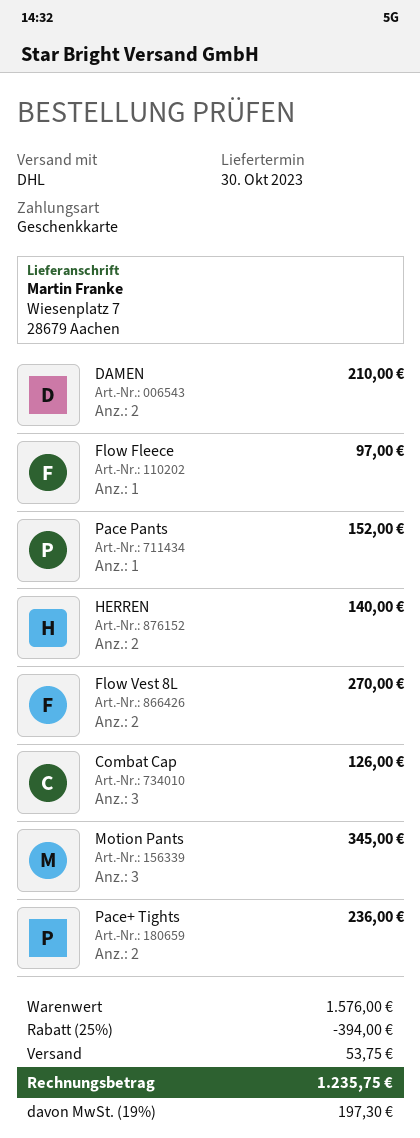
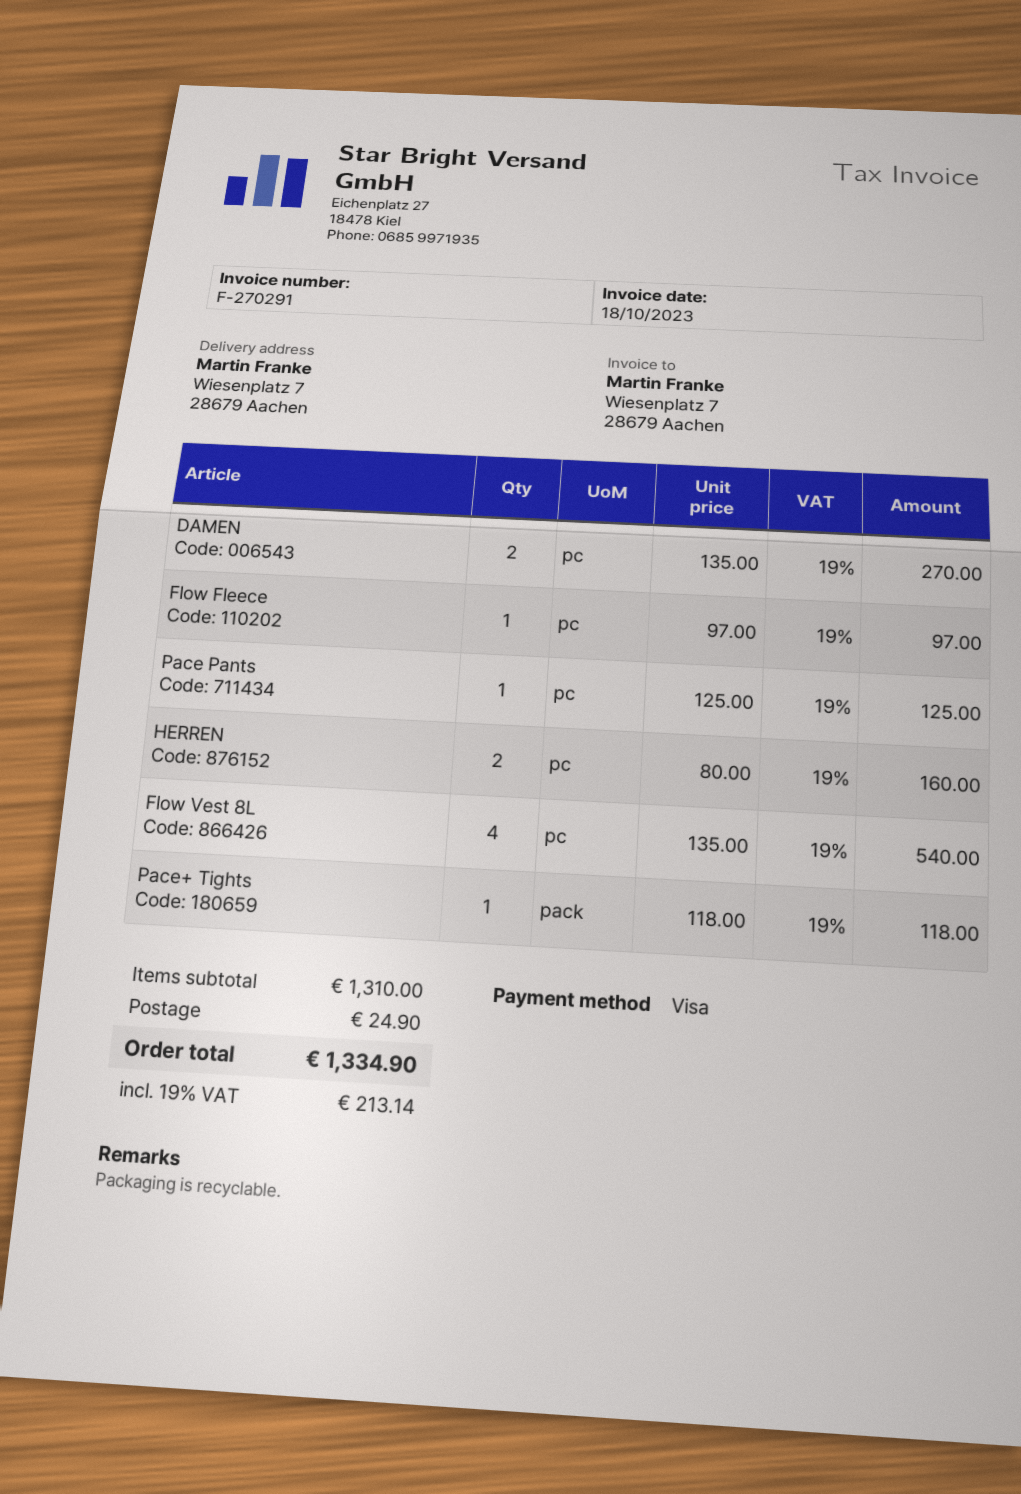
payment method: gift card -> Visa
DAMEN: 2 for 210.00 -> 2 for 270.00
Pace Pants: 1 for 152.00 -> 1 for 125.00
HERREN: 2 for 140.00 -> 2 for 160.00
Flow Vest 8L: 2 for 270.00 -> 4 for 540.00
Combat Cap: 3 for 126.00 -> none
Motion Pants: 3 for 345.00 -> none
Pace+ Tights: 2 for 236.00 -> 1 for 118.00
subtotal: 1576.00 -> 1310.00
discount: 25% = 394.00 -> none
shipping: 53.75 -> 24.90
tax: 19% = 197.30 -> 19% = 213.14
total: 1235.75 -> 1334.90

